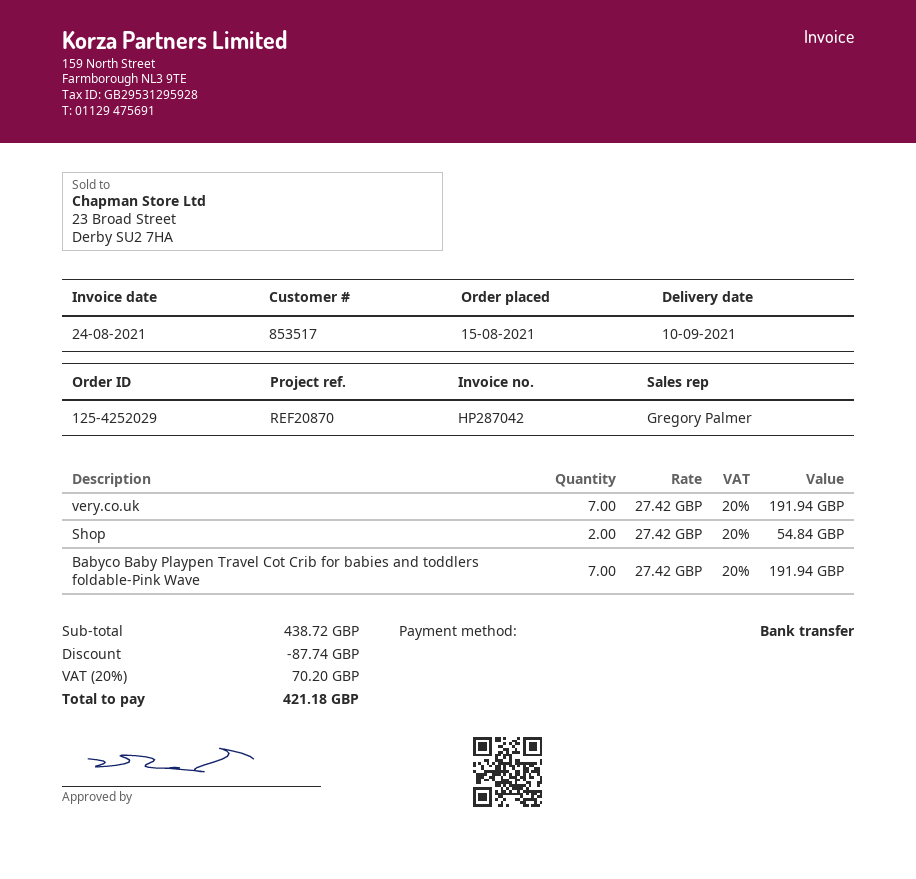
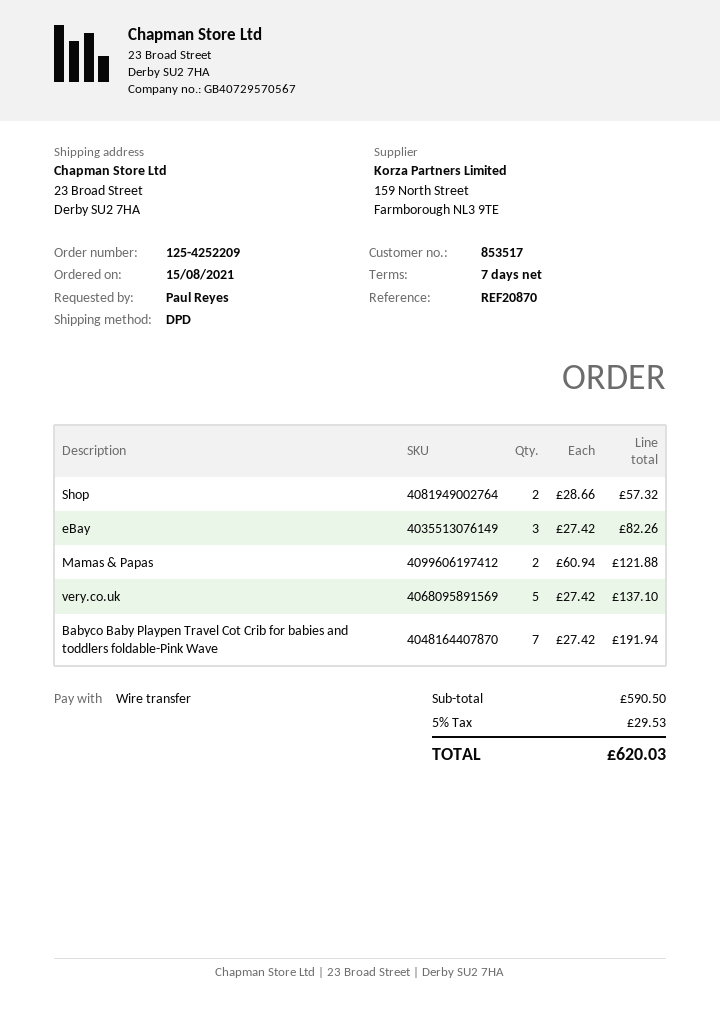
order number: 125-4252029 -> 125-4252209
very.co.uk: 7 x 27.42 = 191.94 -> 5 x 27.42 = 137.10
Shop: 2 x 27.42 = 54.84 -> 2 x 28.66 = 57.32
eBay: none -> 3 x 27.42 = 82.26
Mamas & Papas: none -> 2 x 60.94 = 121.88
subtotal: 438.72 -> 590.50
discount: 87.74 -> none
tax: 20% = 70.20 -> 5% = 29.53
total: 421.18 -> 620.03

